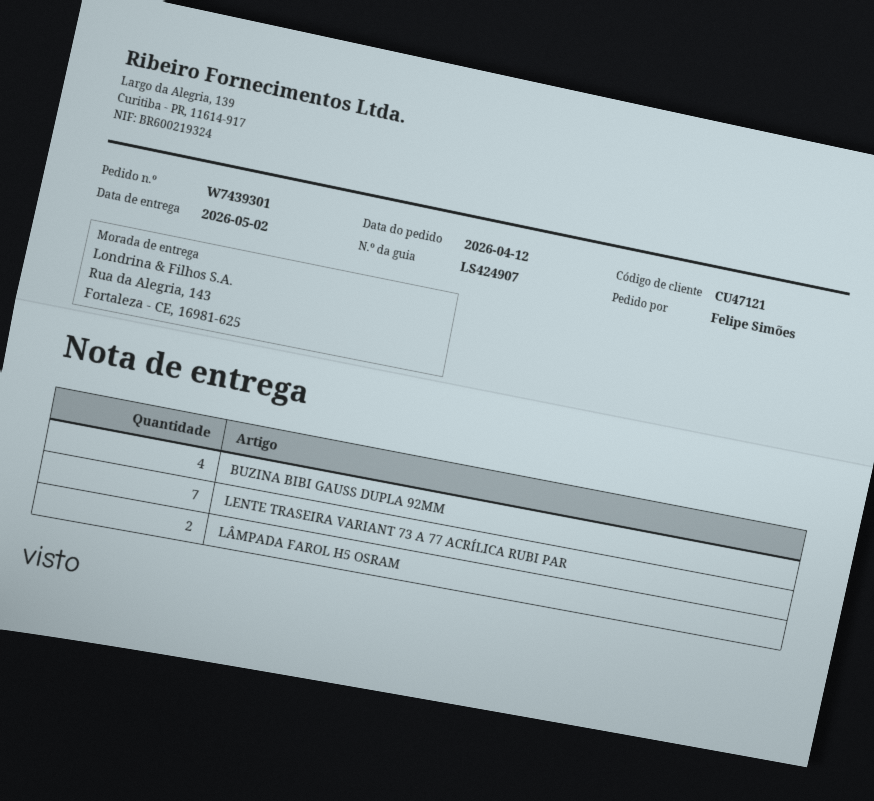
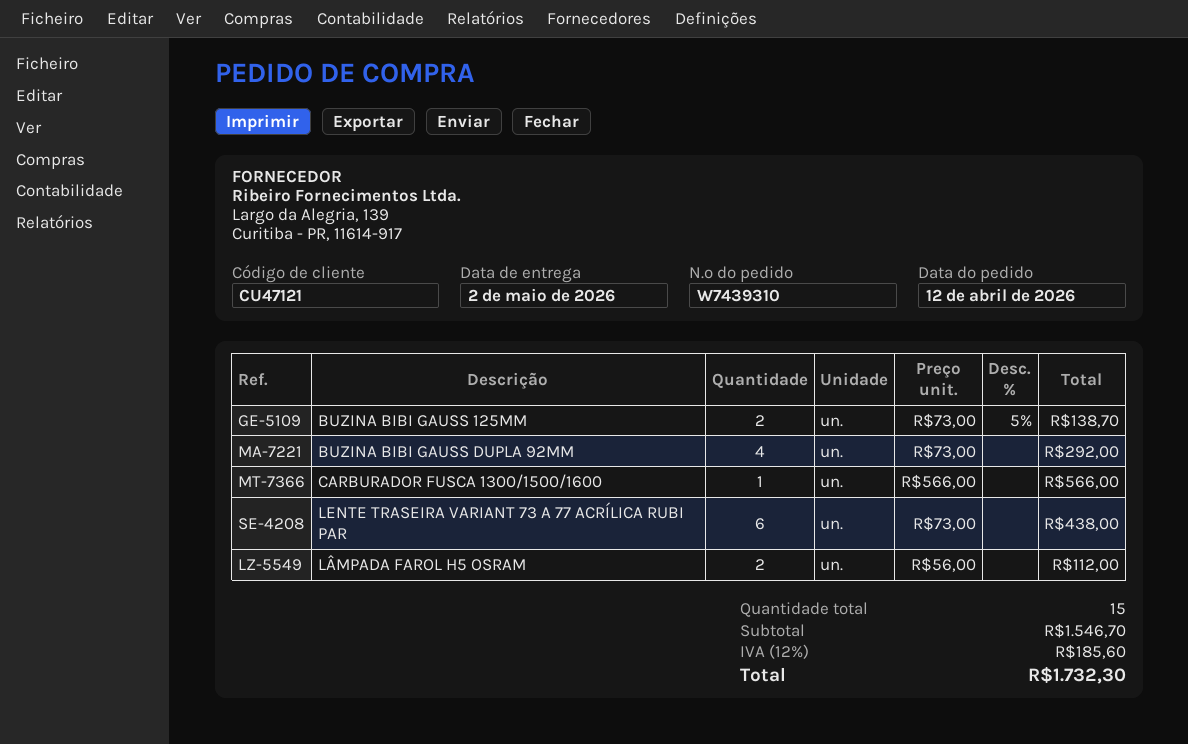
order number: W7439301 -> W7439310
LENTE TRASEIRA VARIANT 73 A 77 ACRÍLICA RUBI PAR: 7 -> 6
BUZINA BIBI GAUSS 125MM: none -> 2
CARBURADOR FUSCA 1300/1500/1600: none -> 1

